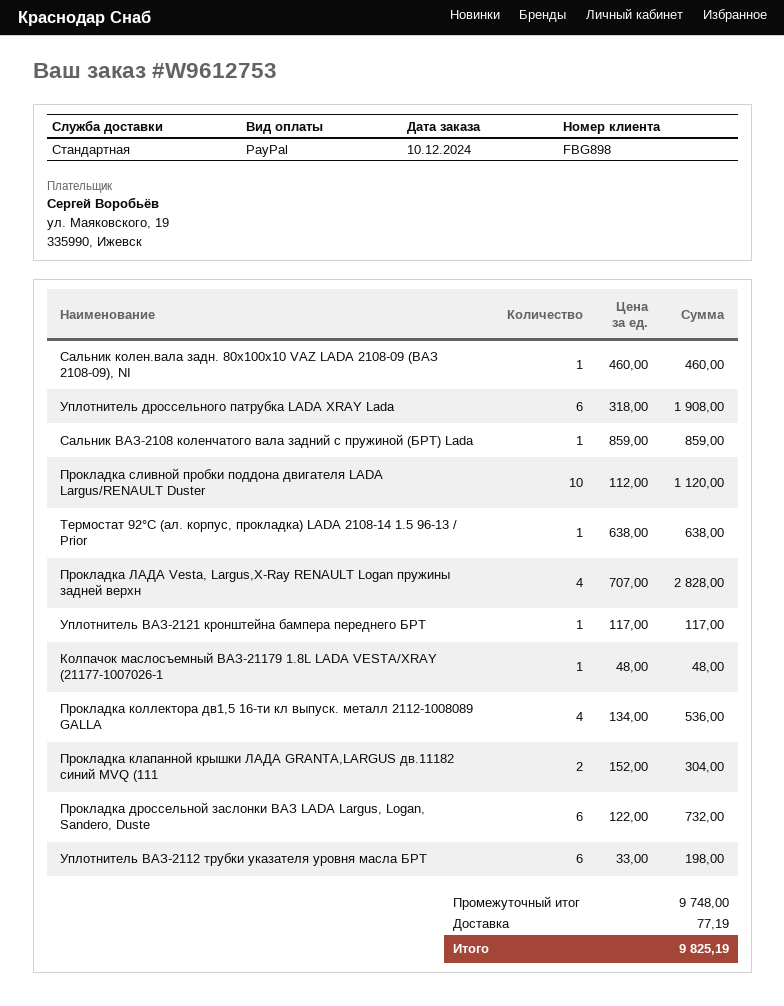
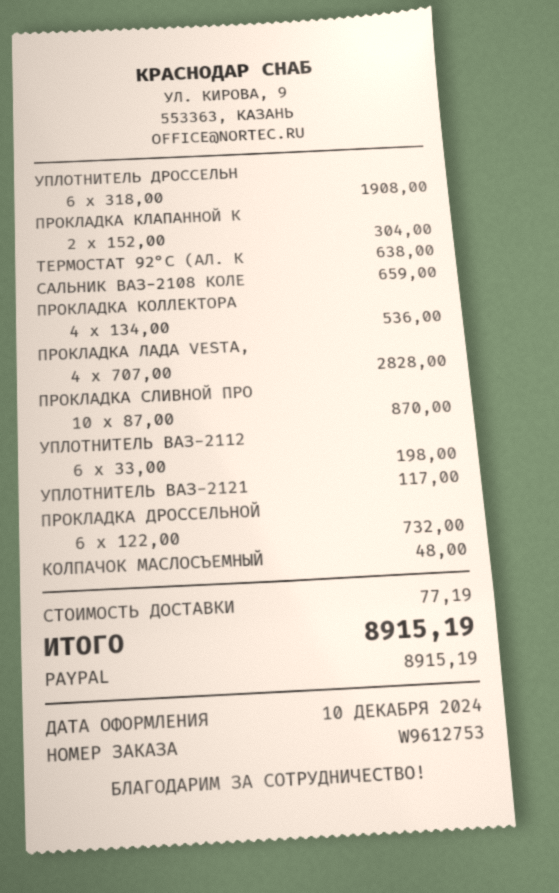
Сальник колен.вала задн. 80x100x10 VAZ LADA 2108-09 (ВАЗ 2108-09), NI: 1 x 460.00 = 460.00 -> none
Сальник ВАЗ-2108 коленчатого вала задний с пружиной (БРТ) Lada: 1 x 859.00 = 859.00 -> 1 x 659.00 = 659.00
Прокладка сливной пробки поддона двигателя LADA Largus/RENAULT Duster: 10 x 112.00 = 1120.00 -> 10 x 87.00 = 870.00
total: 9825.19 -> 8915.19

